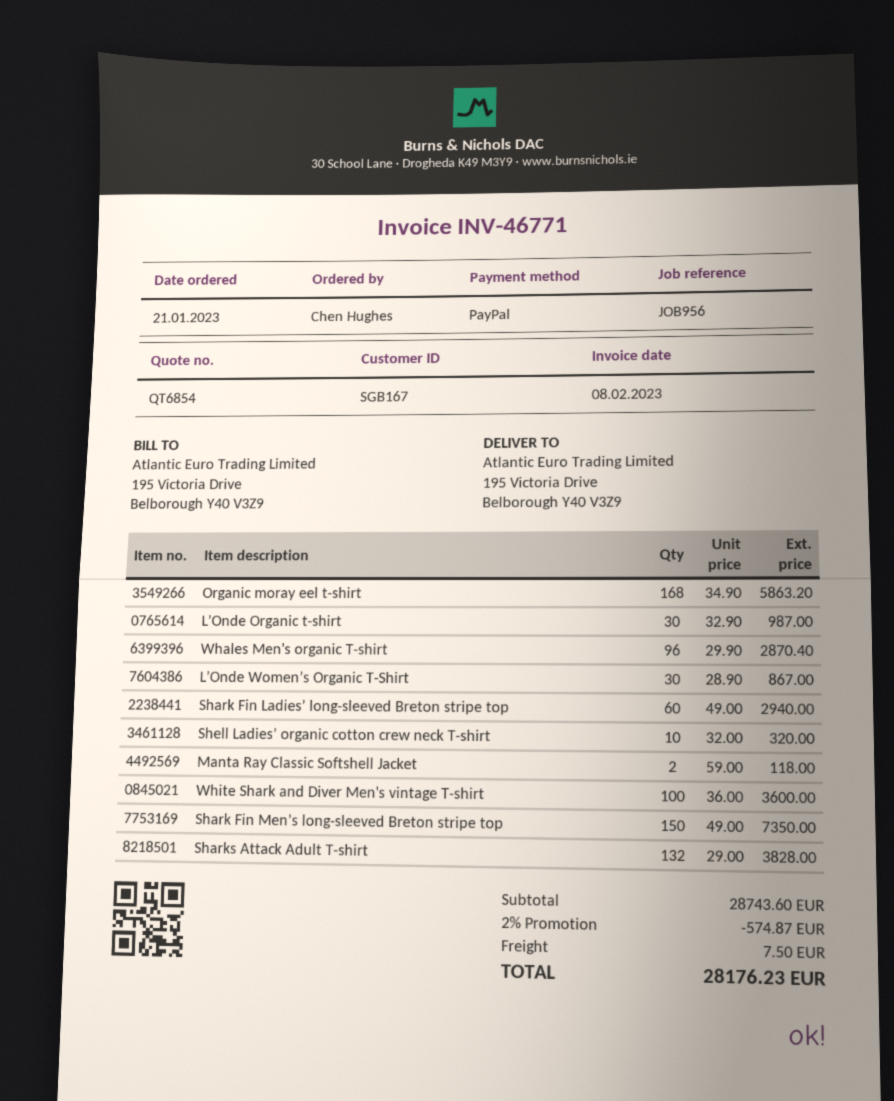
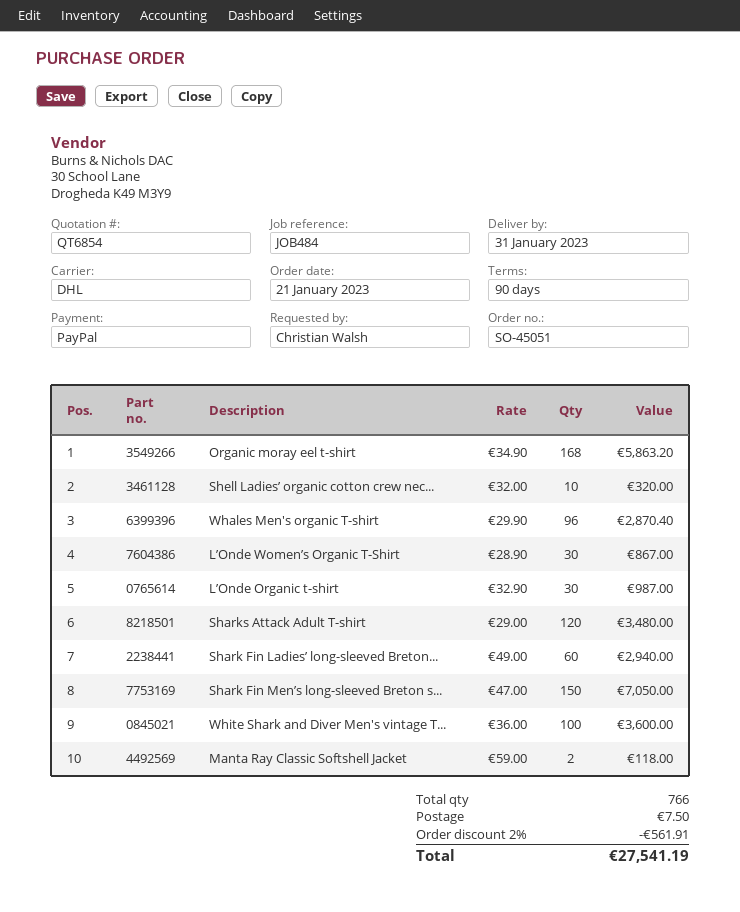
reference: JOB956 -> JOB484
ordered by: Chen Hughes -> Christian Walsh
Shark Fin Men’s long-sleeved Breton stripe top: 150 x 49.00 = 7350.00 -> 150 x 47.00 = 7050.00
Sharks Attack Adult T-shirt: 132 x 29.00 = 3828.00 -> 120 x 29.00 = 3480.00
discount: 2% = 574.87 -> 2% = 561.91
total: 28176.23 -> 27541.19

